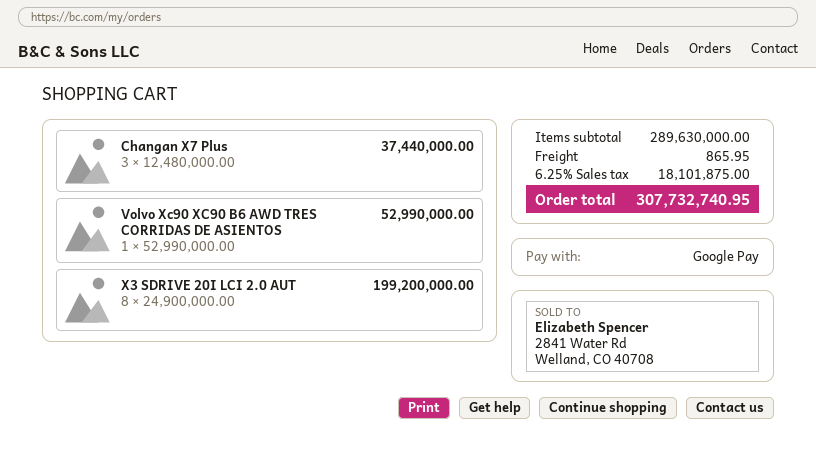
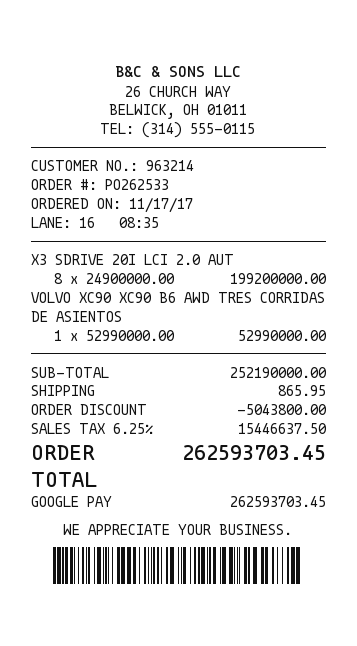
Changan X7 Plus: 3 x 12480000.00 = 37440000.00 -> none
subtotal: 289630000.00 -> 252190000.00
discount: none -> 5043800.00
tax: 6.25% = 18101875.00 -> 6.25% = 15446637.50
total: 307732740.95 -> 262593703.45

